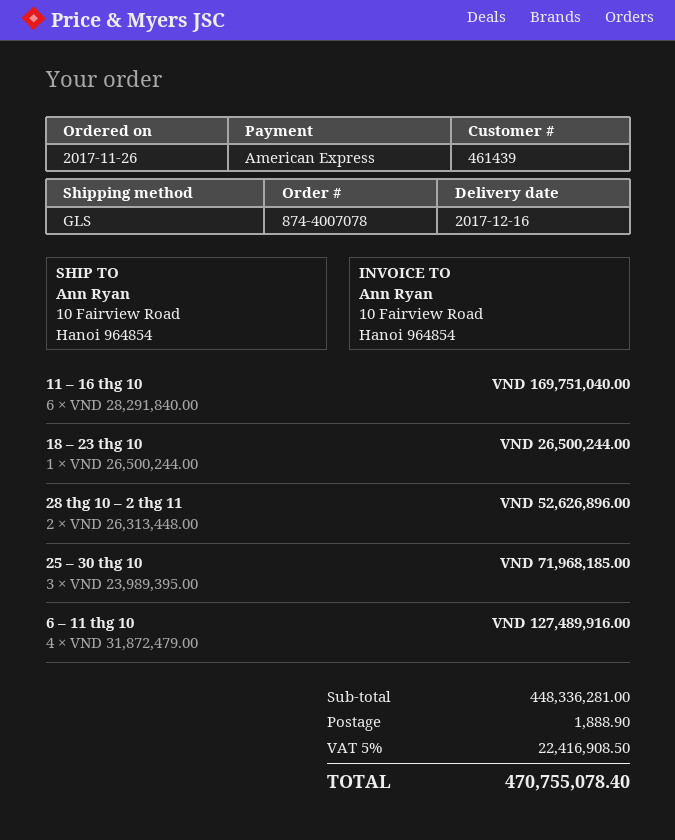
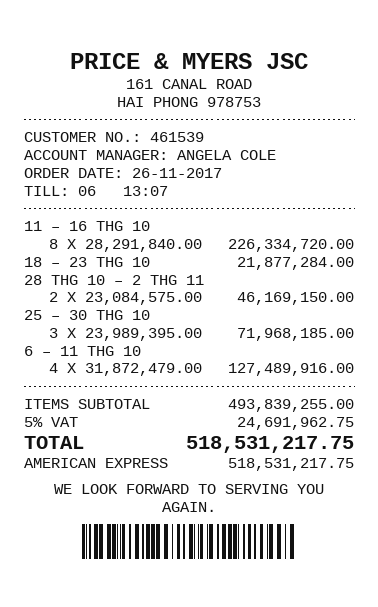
customer number: 461439 -> 461539
11 – 16 thg 10: 6 x 28291840.00 = 169751040.00 -> 8 x 28291840.00 = 226334720.00
18 – 23 thg 10: 1 x 26500244.00 = 26500244.00 -> 1 x 21877284.00 = 21877284.00
28 thg 10 – 2 thg 11: 2 x 26313448.00 = 52626896.00 -> 2 x 23084575.00 = 46169150.00
subtotal: 448336281.00 -> 493839255.00
shipping: 1888.90 -> none
tax: 5% = 22416908.50 -> 5% = 24691962.75
total: 470755078.40 -> 518531217.75

